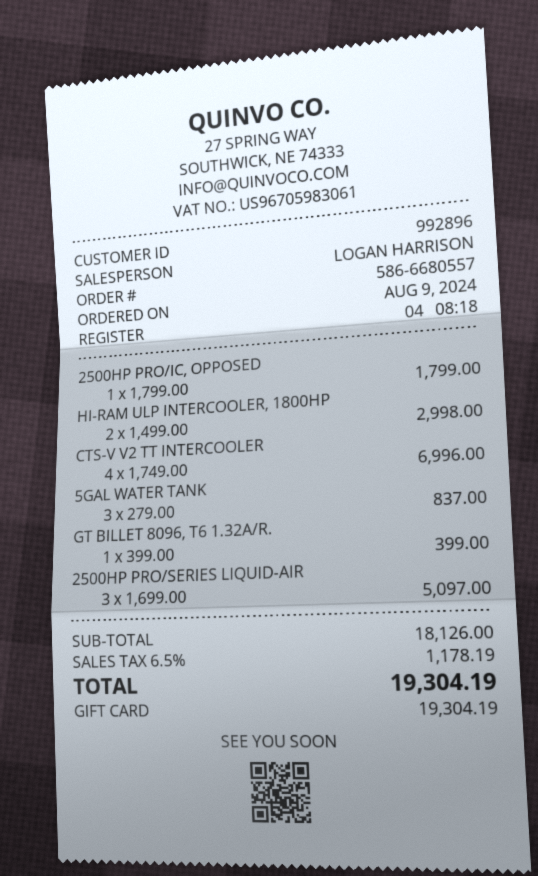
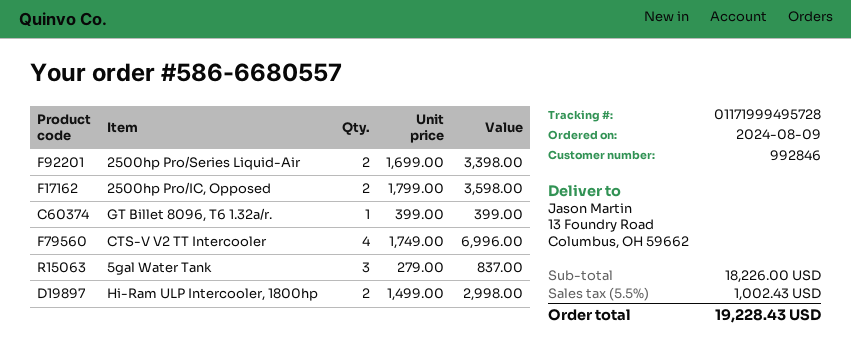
customer number: 992896 -> 992846
2500HP PRO/IC, OPPOSED: 1 x 1799.00 = 1799.00 -> 2 x 1799.00 = 3598.00
2500HP PRO/SERIES LIQUID-AIR: 3 x 1699.00 = 5097.00 -> 2 x 1699.00 = 3398.00
subtotal: 18126.00 -> 18226.00
tax: 6.5% = 1178.19 -> 5.5% = 1002.43
total: 19304.19 -> 19228.43

